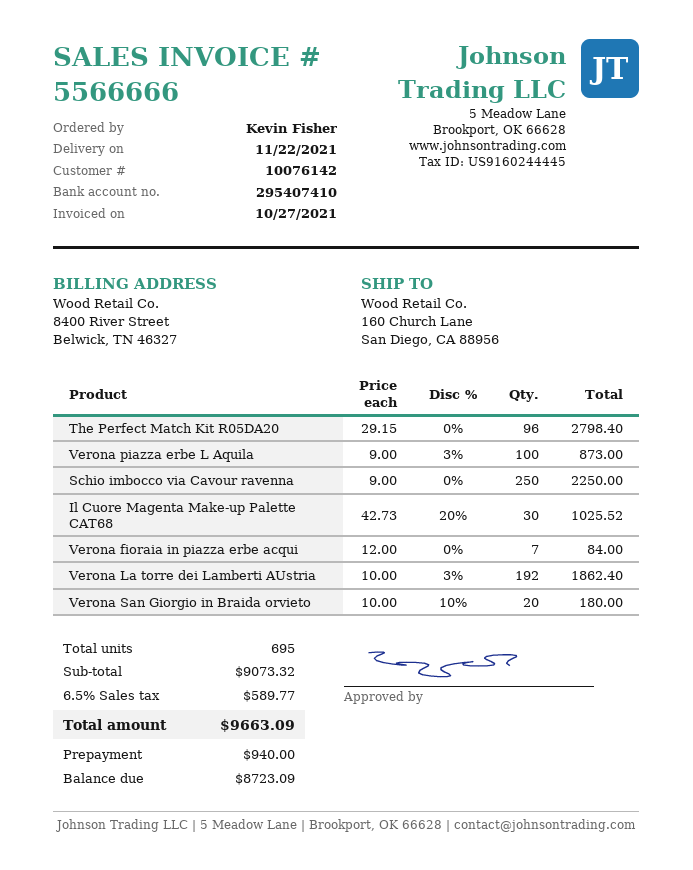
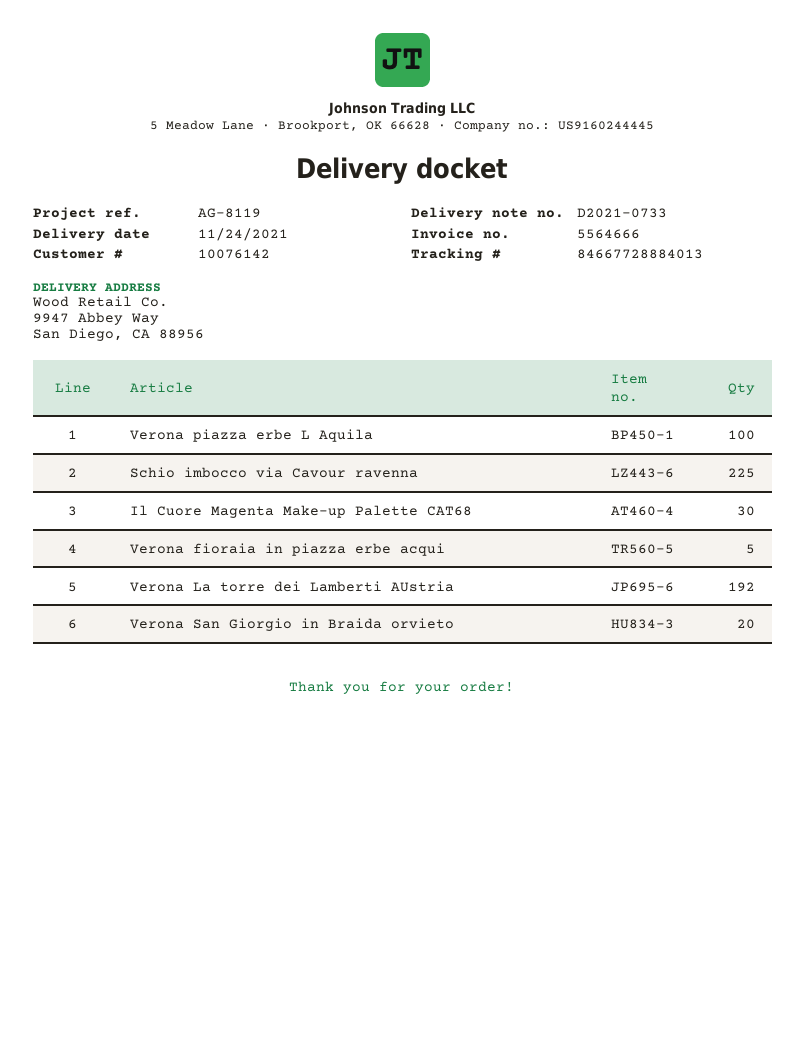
delivery date: 2021-11-22 -> 2021-11-24
invoice number: 5566666 -> 5564666
ship to: 160 Church Lane, San Diego, CA 88956 -> 9947 Abbey Way, San Diego, CA 88956
The Perfect Match Kit R05DA20: 96 -> none
Schio imbocco via Cavour ravenna: 250 -> 225
Verona fioraia in piazza erbe acqui: 7 -> 5

